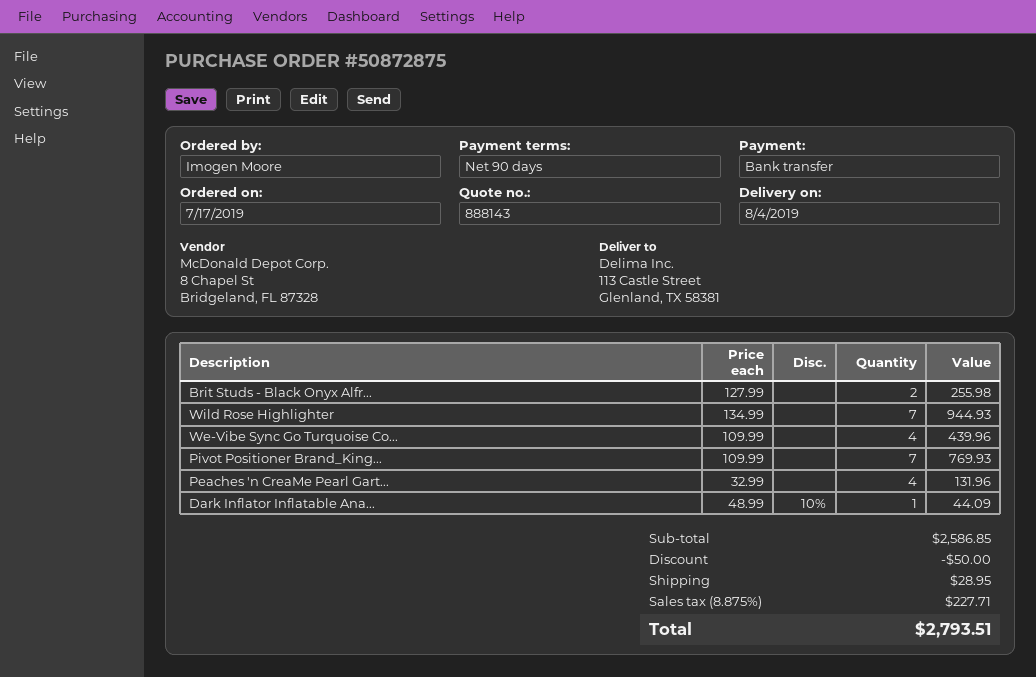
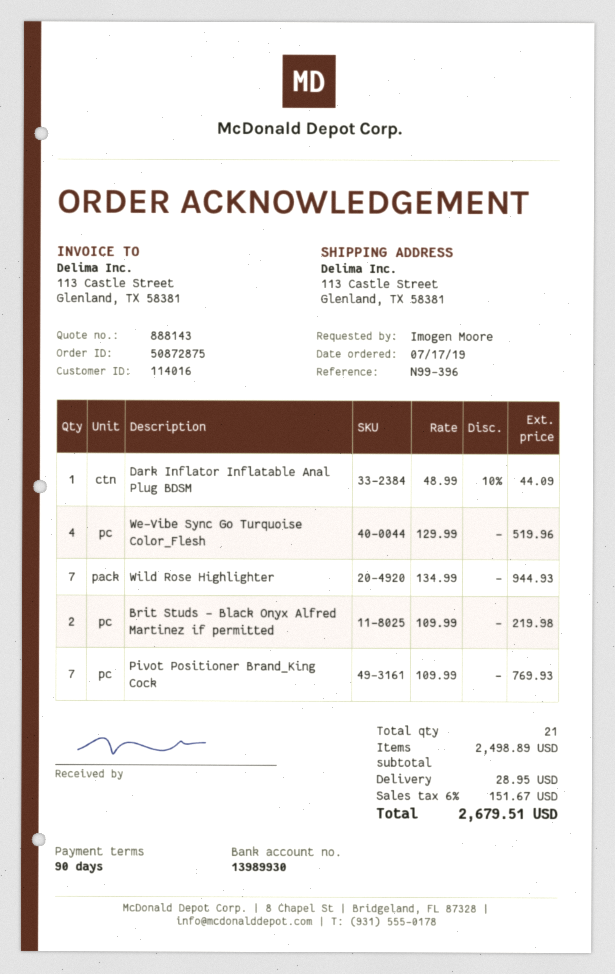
Brit Studs - Black Onyx Alfr...: 2 x 127.99 = 255.98 -> 2 x 109.99 = 219.98
We-Vibe Sync Go Turquoise Co...: 4 x 109.99 = 439.96 -> 4 x 129.99 = 519.96
Peaches 'n CreaMe Pearl Gart...: 4 x 32.99 = 131.96 -> none
subtotal: 2586.85 -> 2498.89
discount: 50.00 -> none
tax: 8.875% = 227.71 -> 6% = 151.67
total: 2793.51 -> 2679.51

